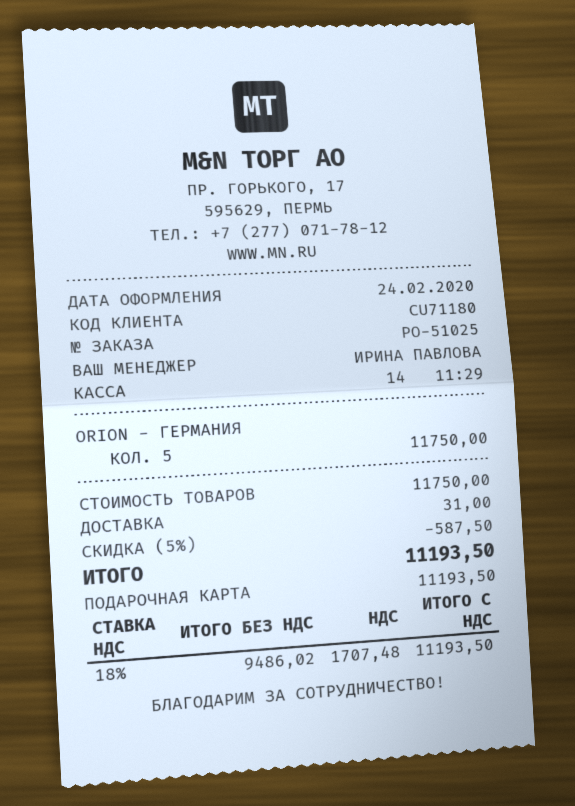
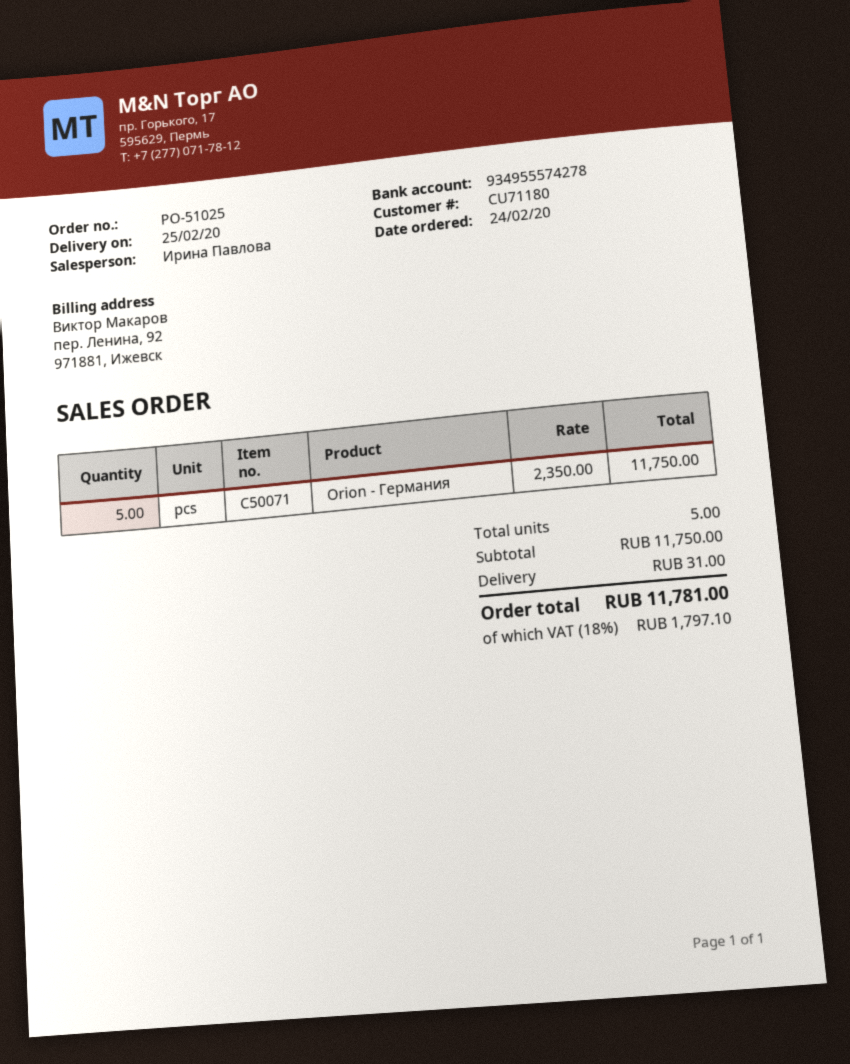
discount: 5% = 587.50 -> none
tax: 18% = 1707.48 -> 18% = 1797.10
total: 11193.50 -> 11781.00

